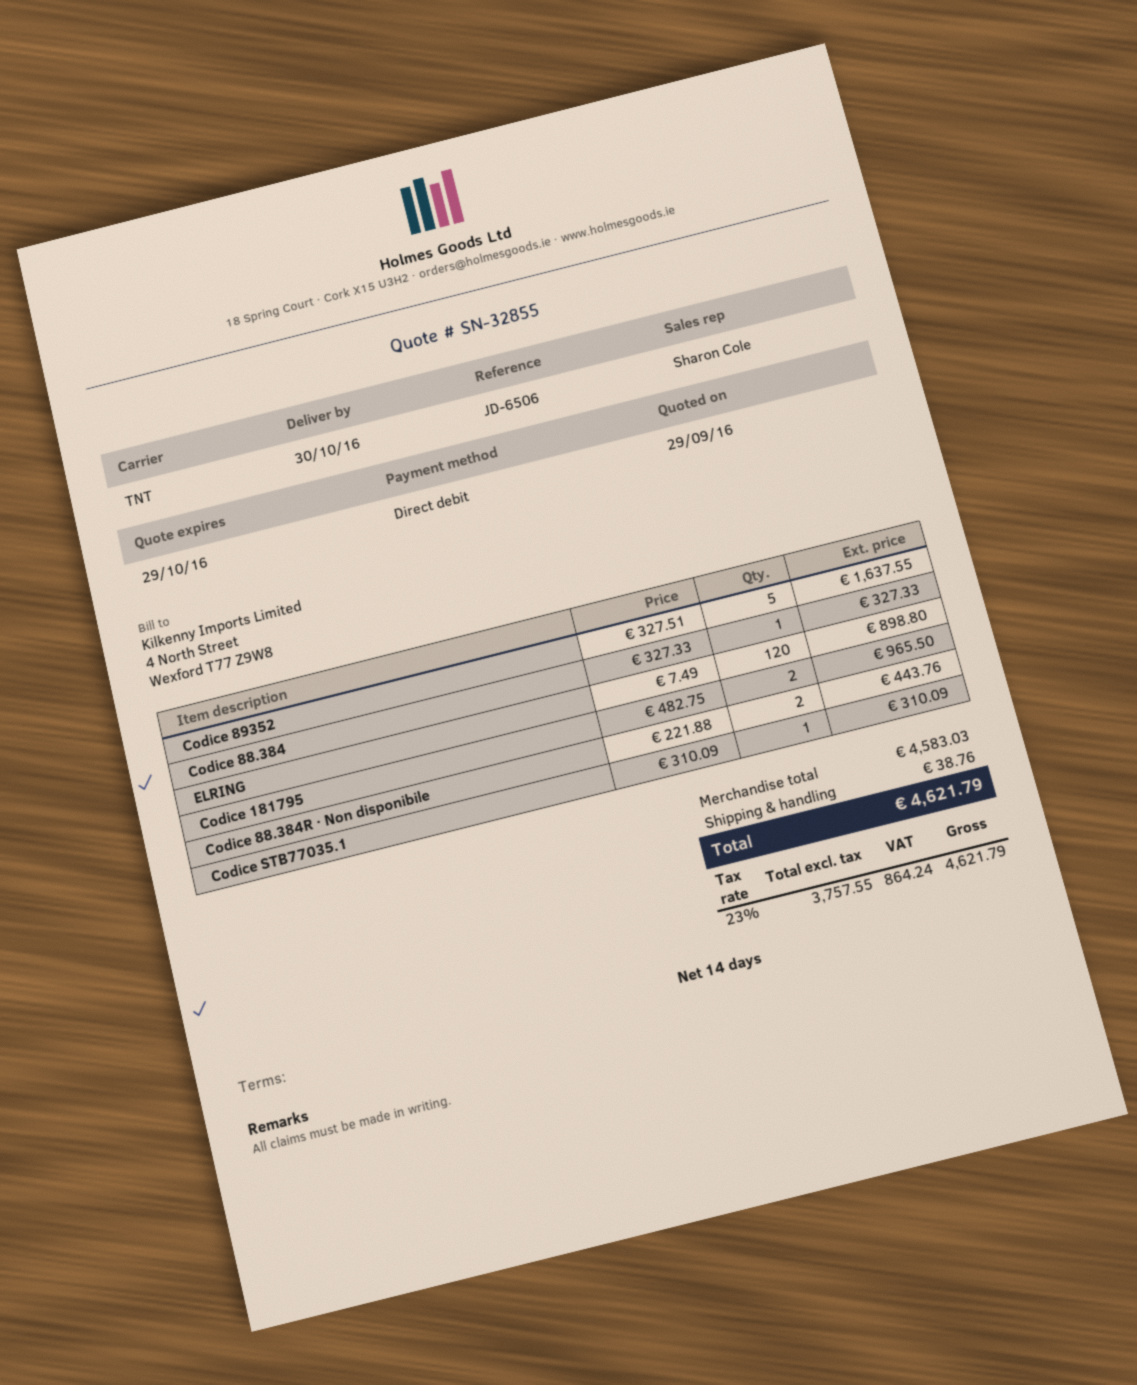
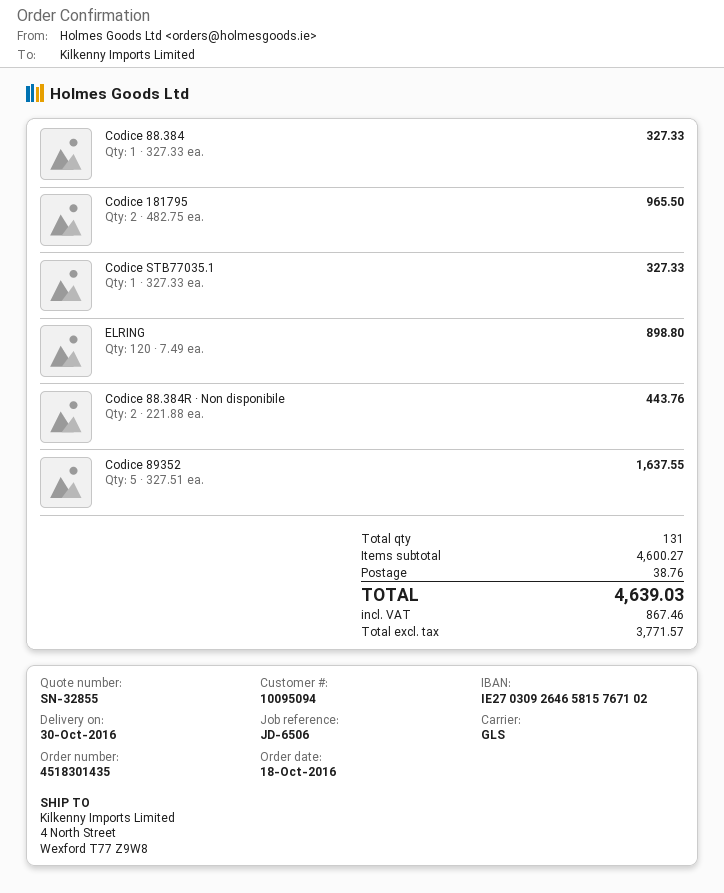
shipping method: TNT -> GLS
Codice STB77035.1: 1 x 310.09 = 310.09 -> 1 x 327.33 = 327.33
subtotal: 4583.03 -> 4600.27
net: 3757.55 -> 3771.57
tax: 864.24 -> 867.46
total: 4621.79 -> 4639.03

